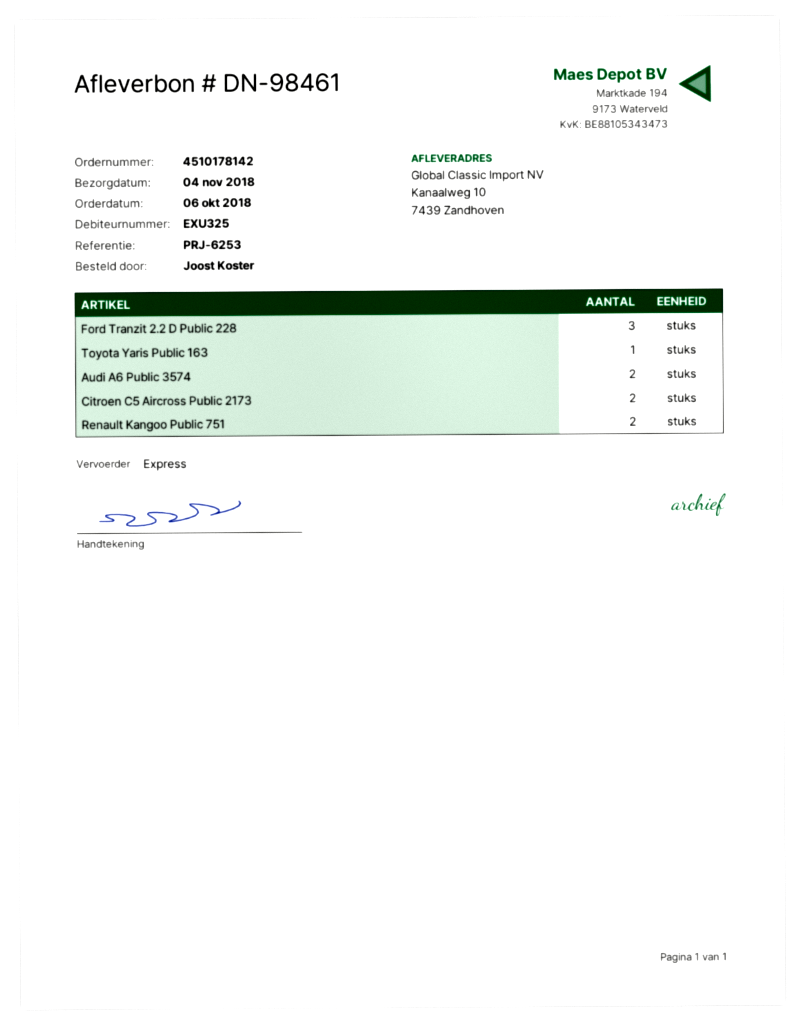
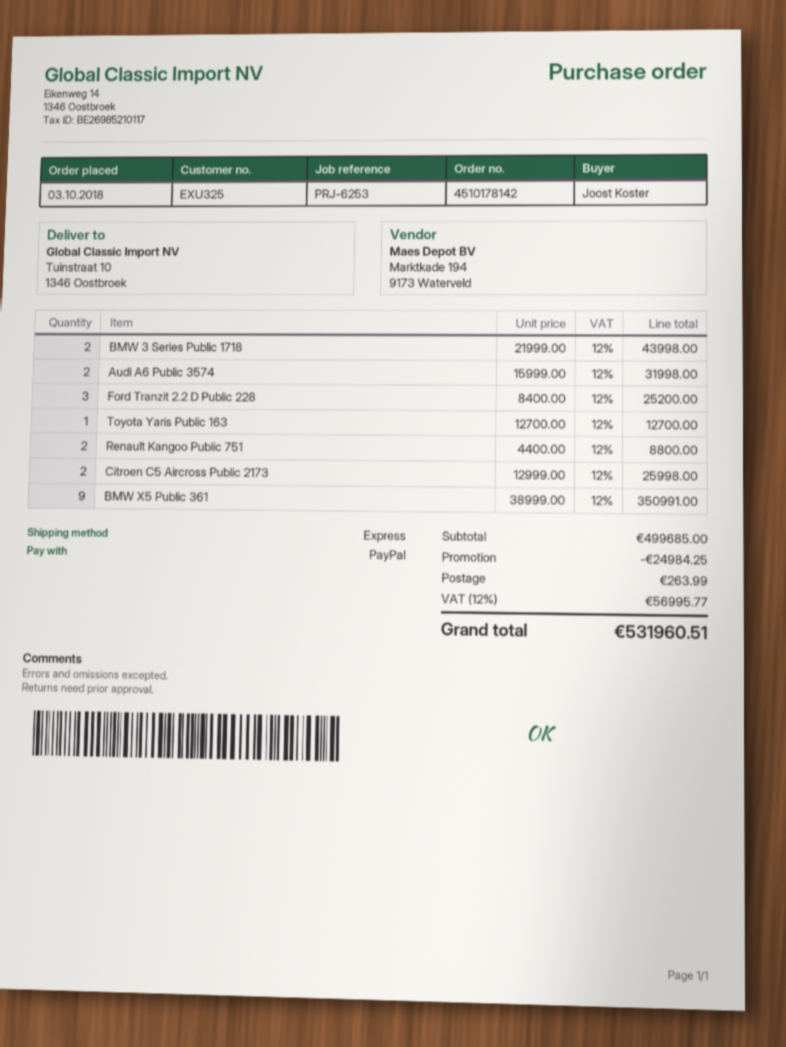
order date: 2018-10-06 -> 2018-10-03
ship to: Kanaalweg 10, 7439 Zandhoven -> Tuinstraat 10, 1346 Oostbroek
BMW 3 Series Public 1718: none -> 2
BMW X5 Public 361: none -> 9

